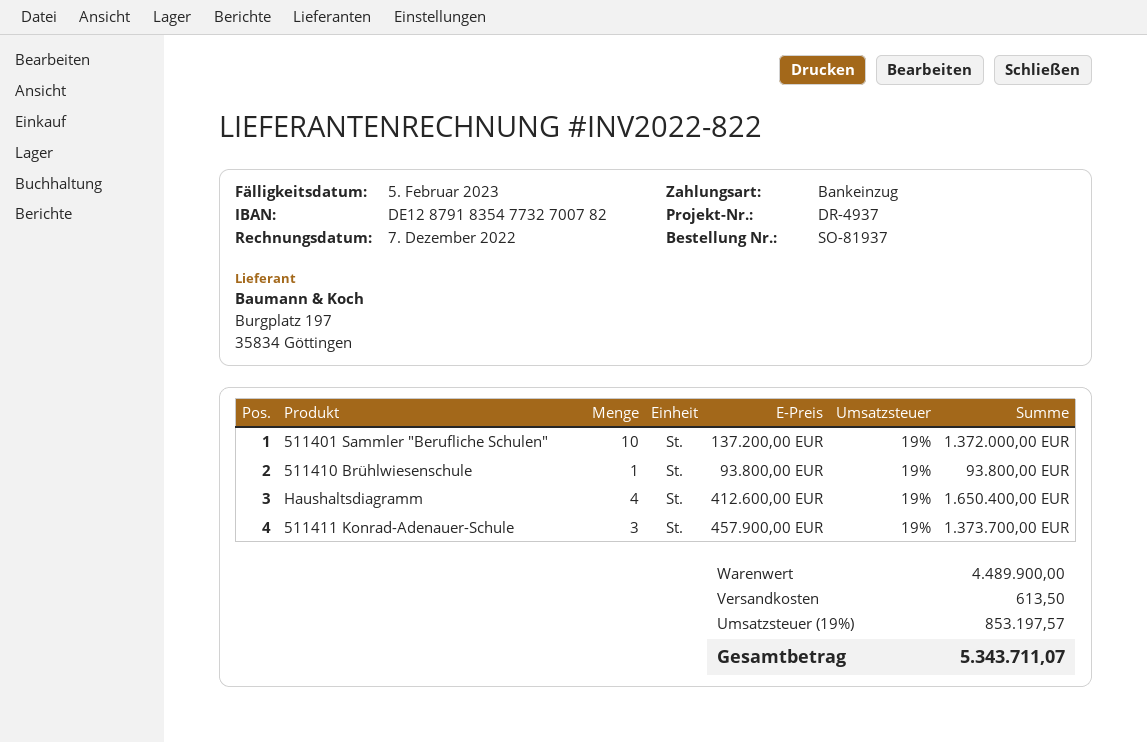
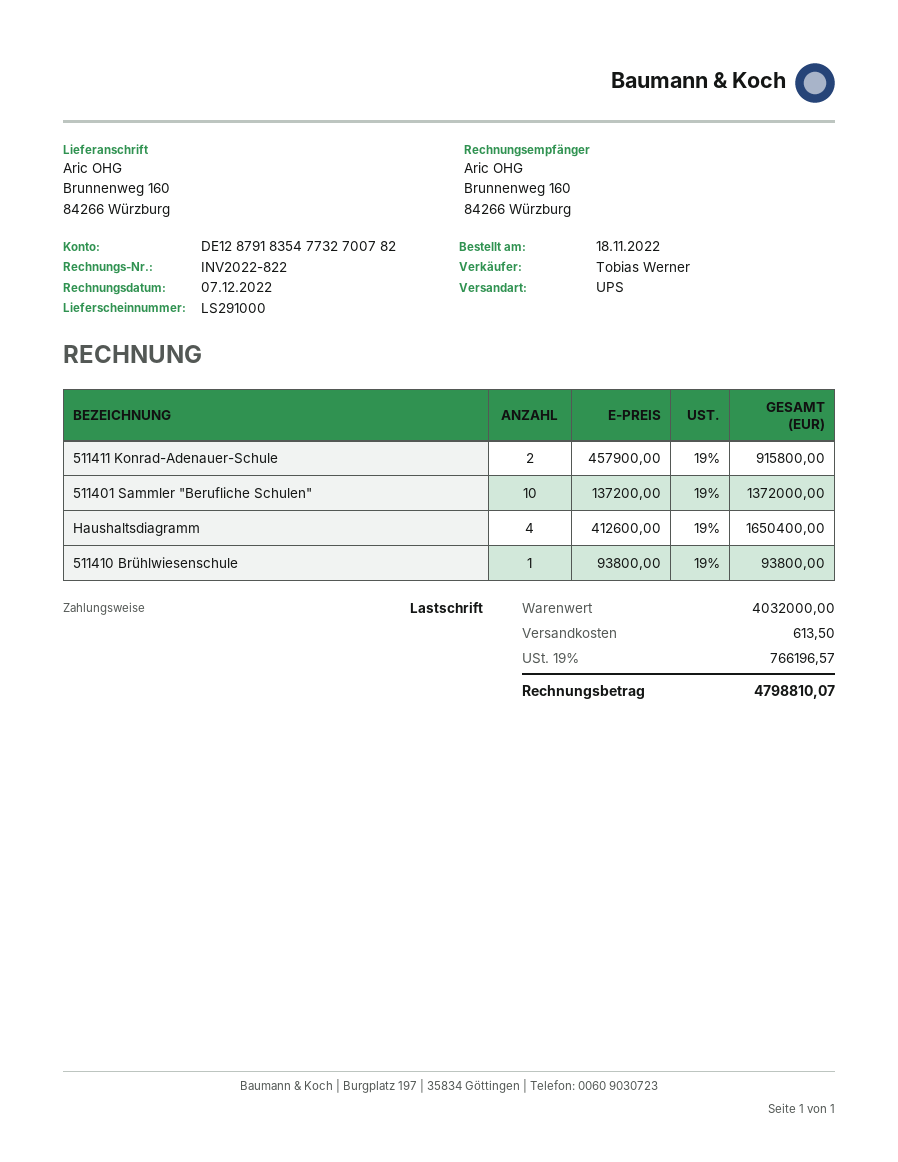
511411 Konrad-Adenauer-Schule: 3 x 457900.00 = 1373700.00 -> 2 x 457900.00 = 915800.00
subtotal: 4489900.00 -> 4032000.00
tax: 19% = 853197.57 -> 19% = 766196.57
total: 5343711.07 -> 4798810.07

